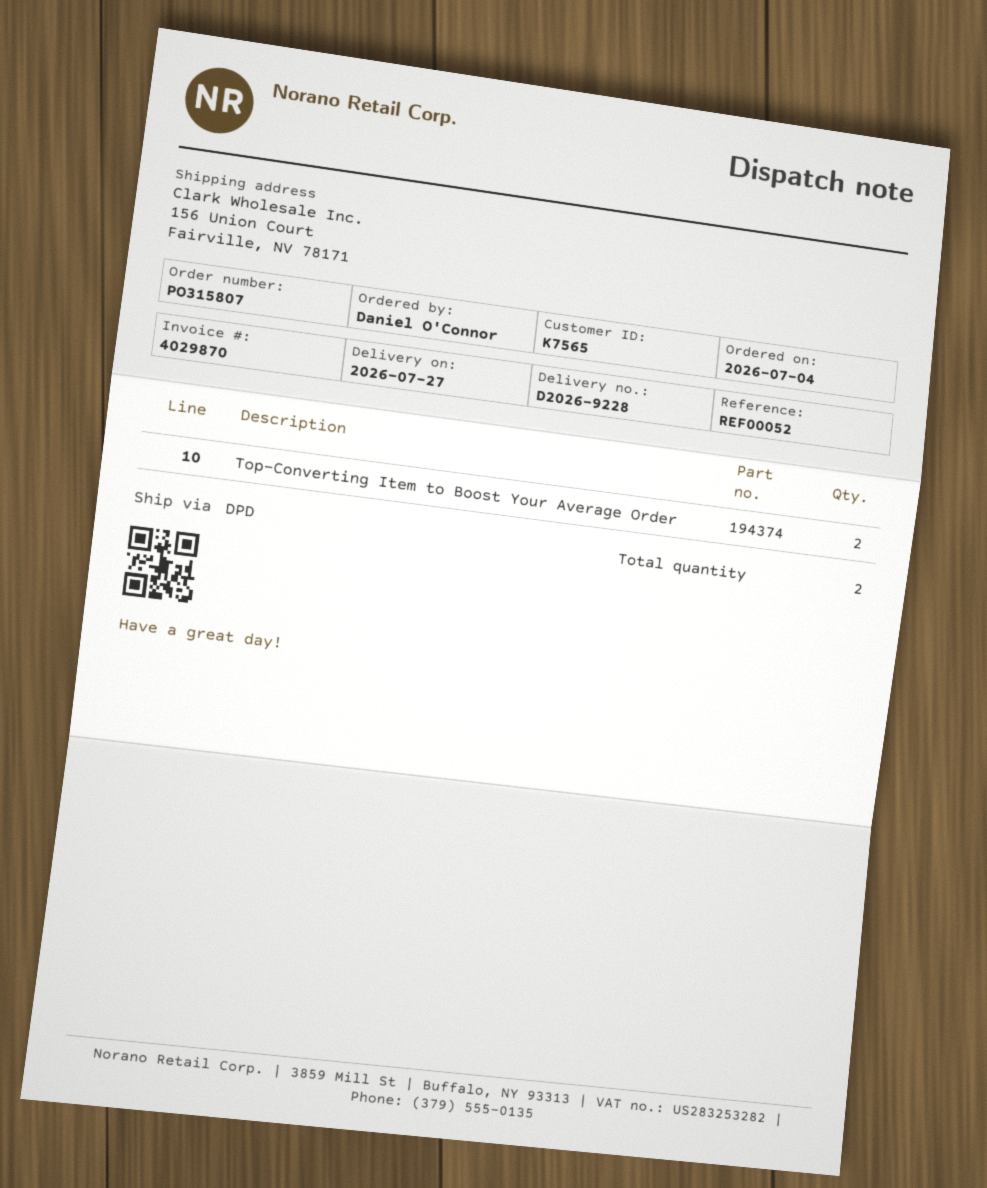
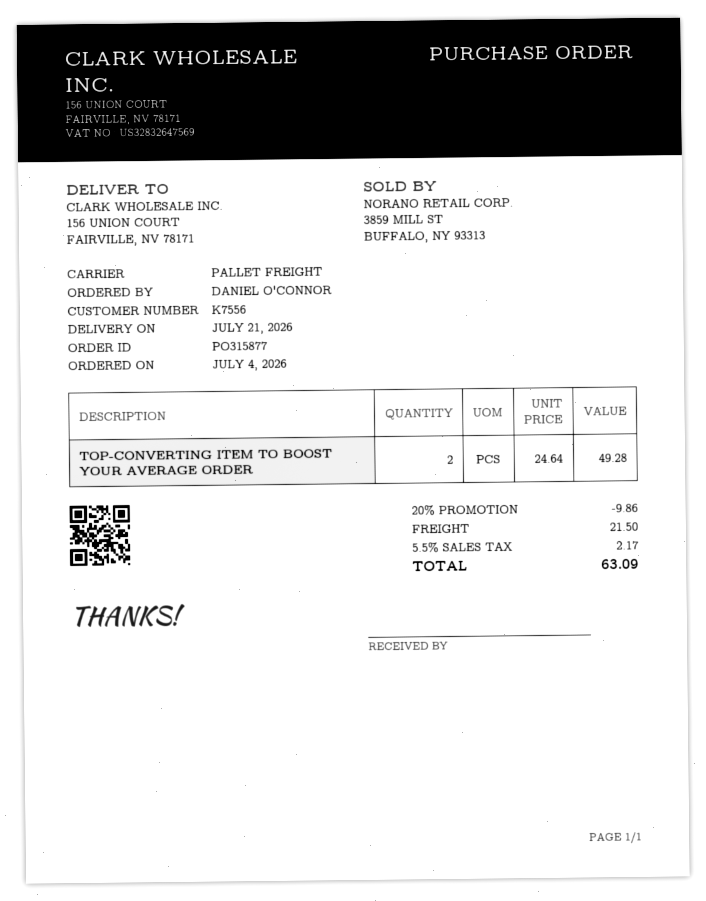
order number: PO315807 -> PO315877
delivery date: 2026-07-27 -> 2026-07-21
customer number: K7565 -> K7556
shipping method: DPD -> pallet freight

